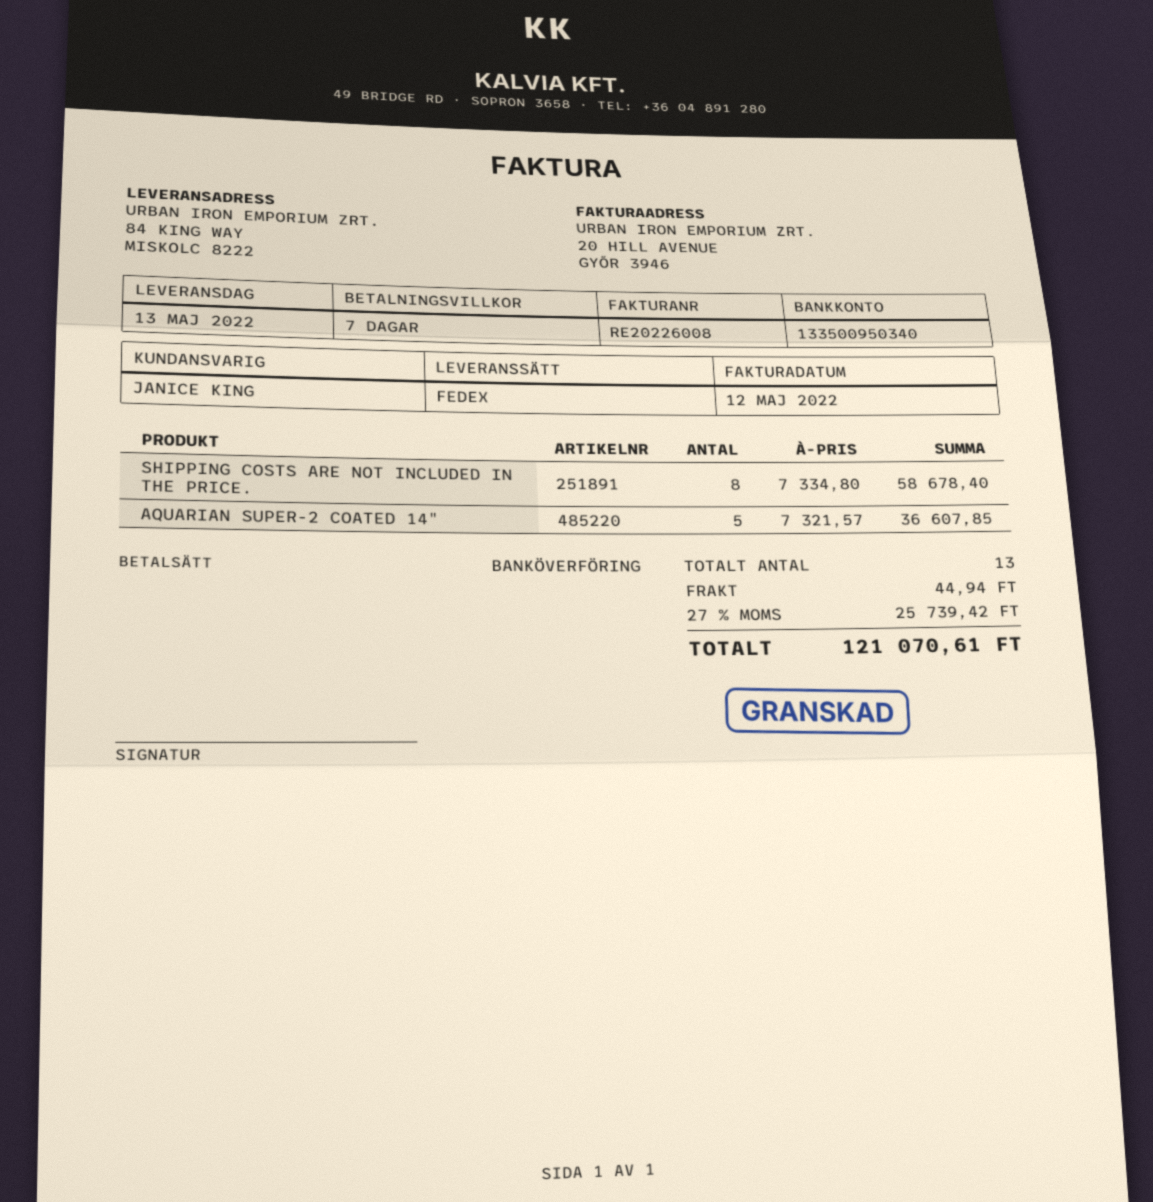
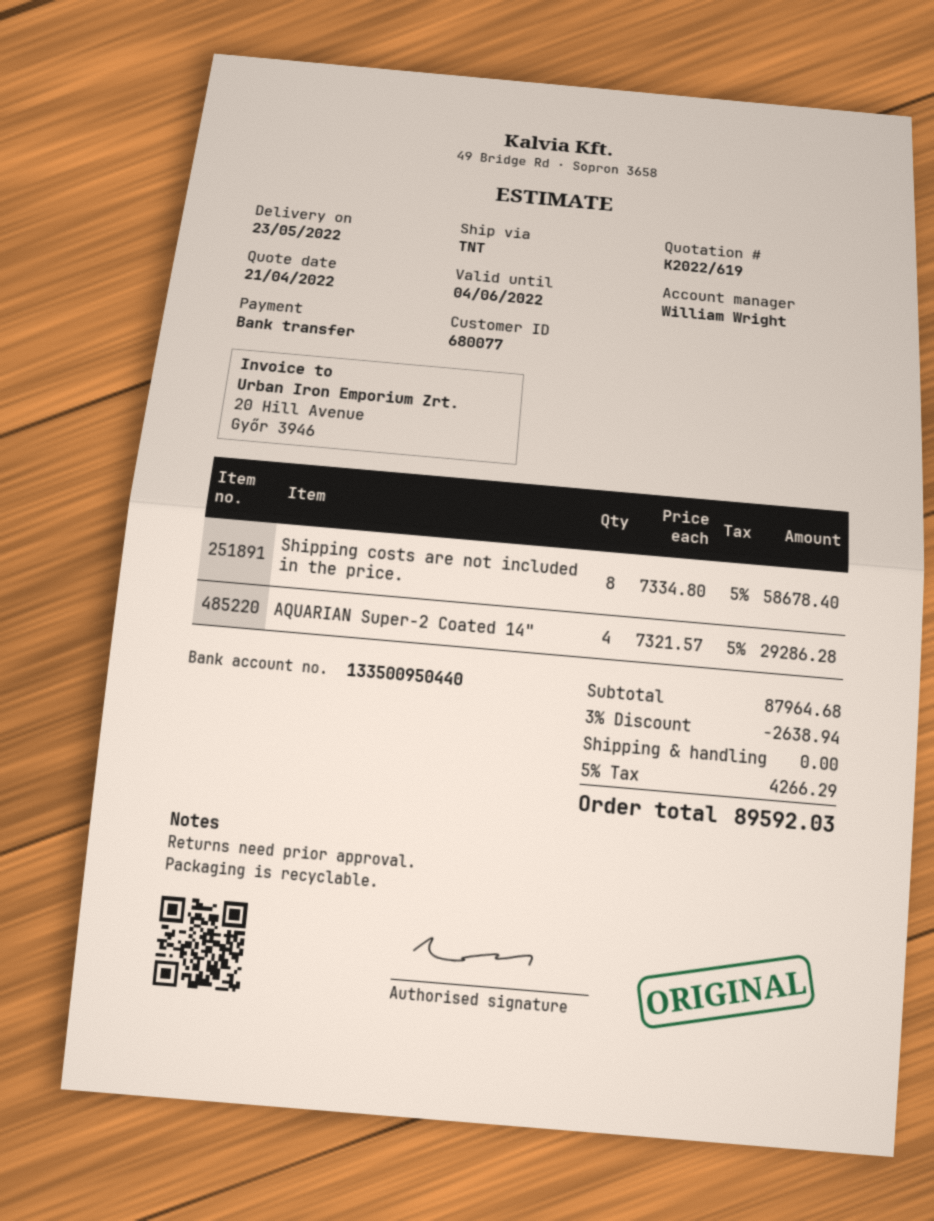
delivery date: 2022-05-13 -> 2022-05-23
sales rep: JANICE KING -> William Wright
bank account: 133500950340 -> 133500950440
shipping method: FedEx -> TNT
AQUARIAN SUPER-2 COATED 14": 5 x 7321.57 = 36607.85 -> 4 x 7321.57 = 29286.28
discount: none -> 3% = 2638.94
shipping: 44.94 -> 0.00
tax: 27% = 25739.42 -> 5% = 4266.29
total: 121070.61 -> 89592.03

